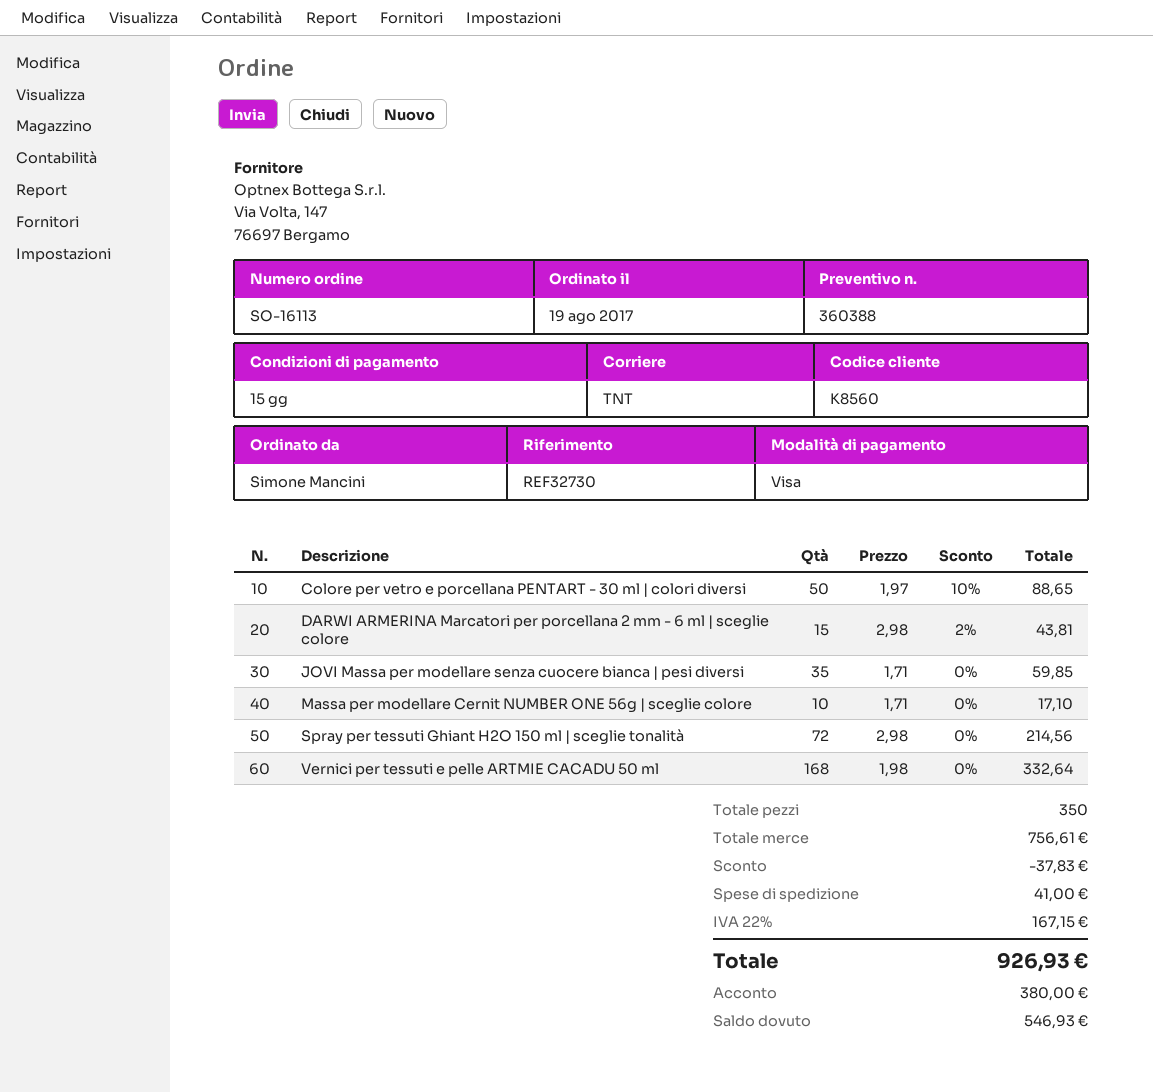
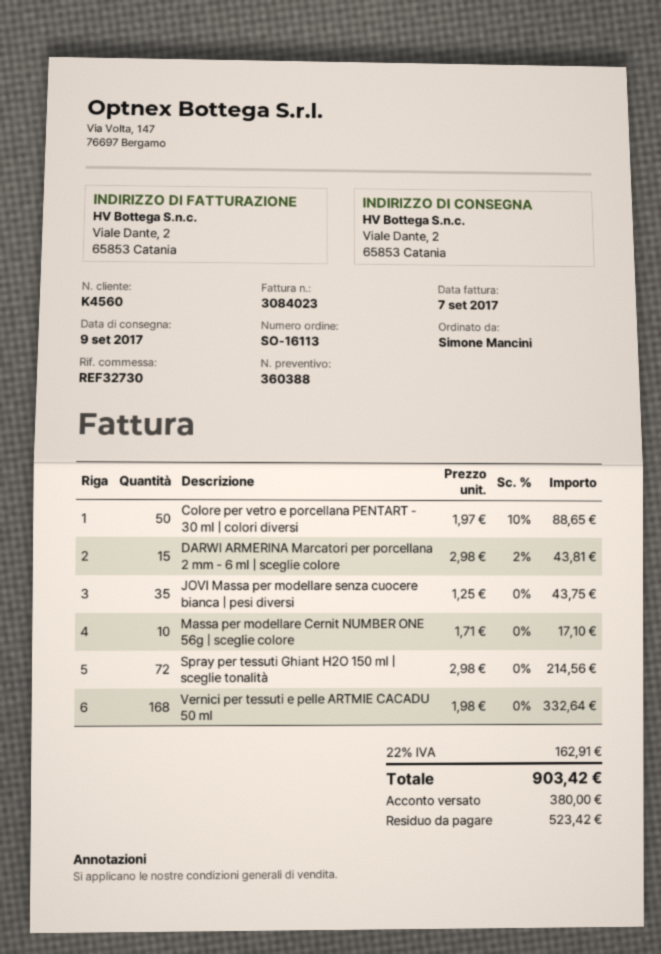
customer number: K8560 -> K4560
JOVI Massa per modellare senza cuocere bianca | pesi diversi: 35 x 1.71 = 59.85 -> 35 x 1.25 = 43.75
discount: 37.83 -> none
shipping: 41.00 -> none
tax: 22% = 167.15 -> 22% = 162.91
total: 926.93 -> 903.42
balance: 546.93 -> 523.42

